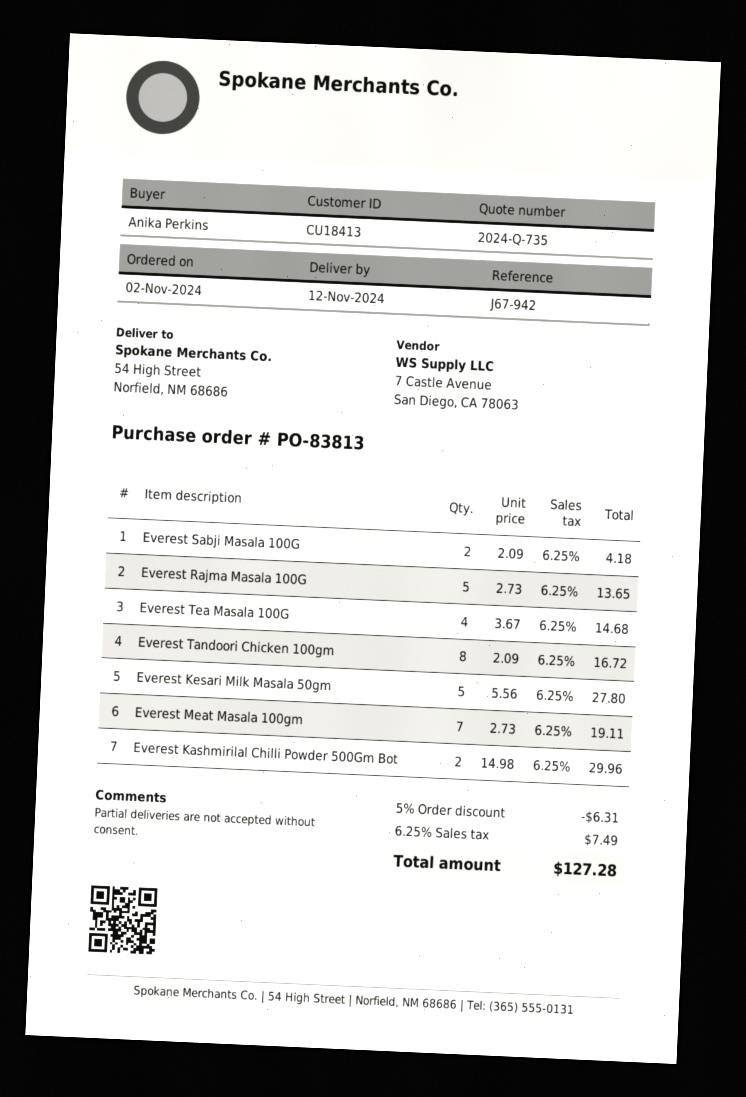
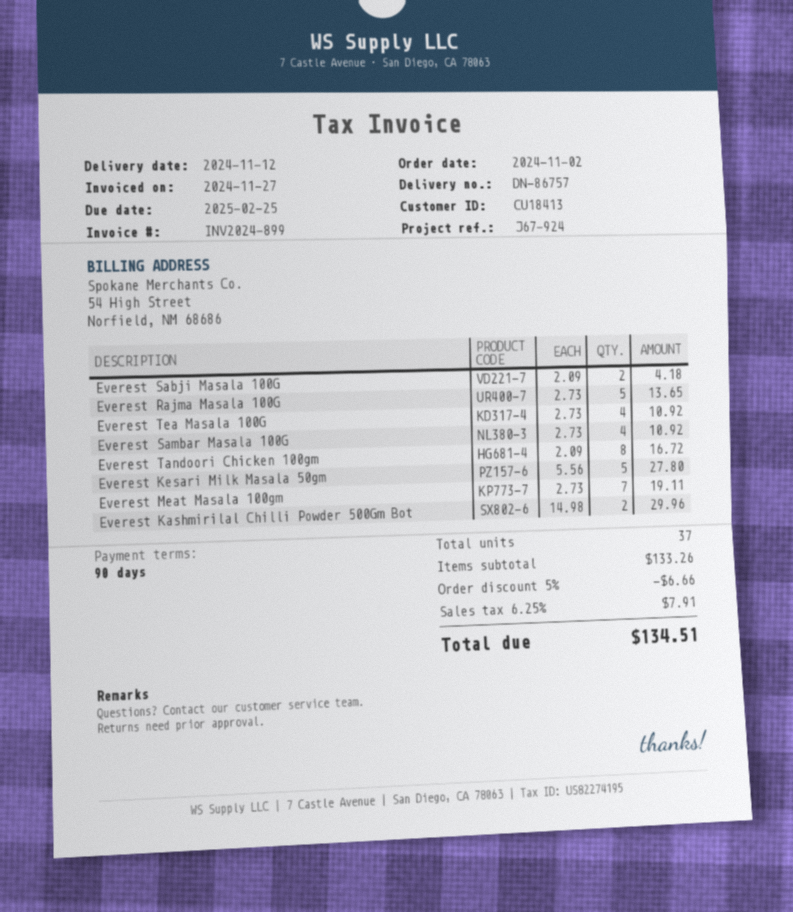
reference: J67-942 -> J67-924
Everest Tea Masala 100G: 4 x 3.67 = 14.68 -> 4 x 2.73 = 10.92
Everest Sambar Masala 100G: none -> 4 x 2.73 = 10.92
discount: 5% = 6.31 -> 5% = 6.66
tax: 6.25% = 7.49 -> 6.25% = 7.91
total: 127.28 -> 134.51

